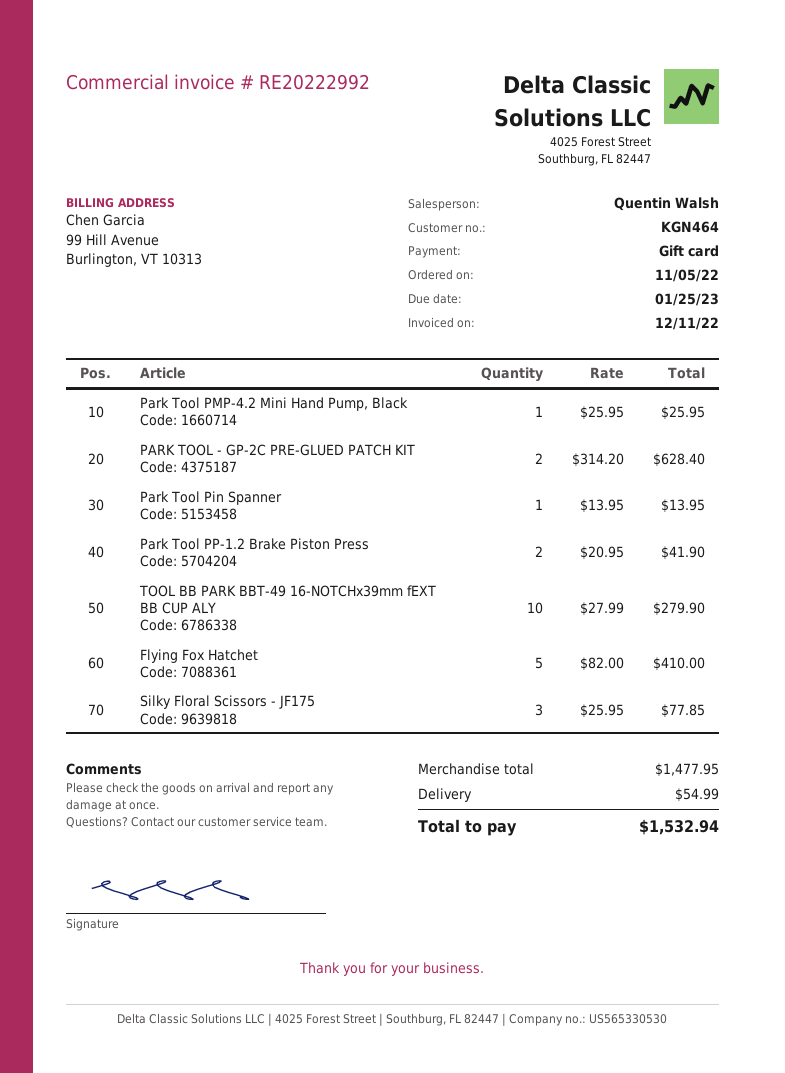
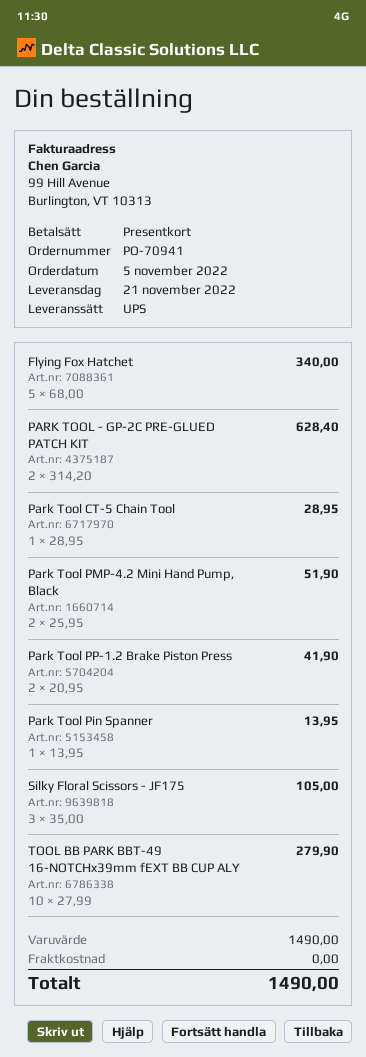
Park Tool PMP-4.2 Mini Hand Pump, Black: 1 x 25.95 = 25.95 -> 2 x 25.95 = 51.90
Flying Fox Hatchet: 5 x 82.00 = 410.00 -> 5 x 68.00 = 340.00
Silky Floral Scissors - JF175: 3 x 25.95 = 77.85 -> 3 x 35.00 = 105.00
Park Tool CT-5 Chain Tool: none -> 1 x 28.95 = 28.95
subtotal: 1477.95 -> 1490.00
shipping: 54.99 -> 0.00
total: 1532.94 -> 1490.00

